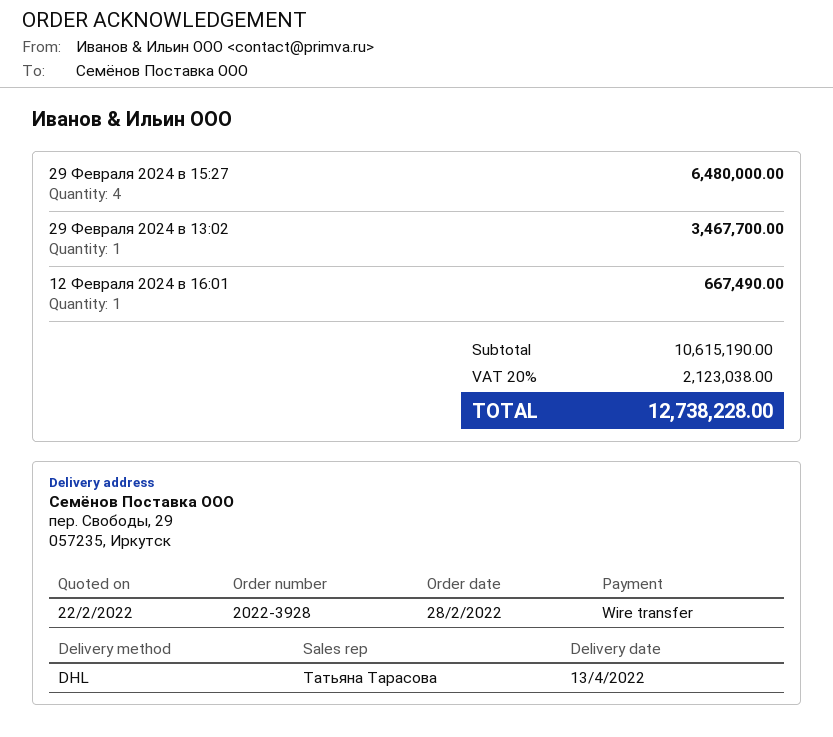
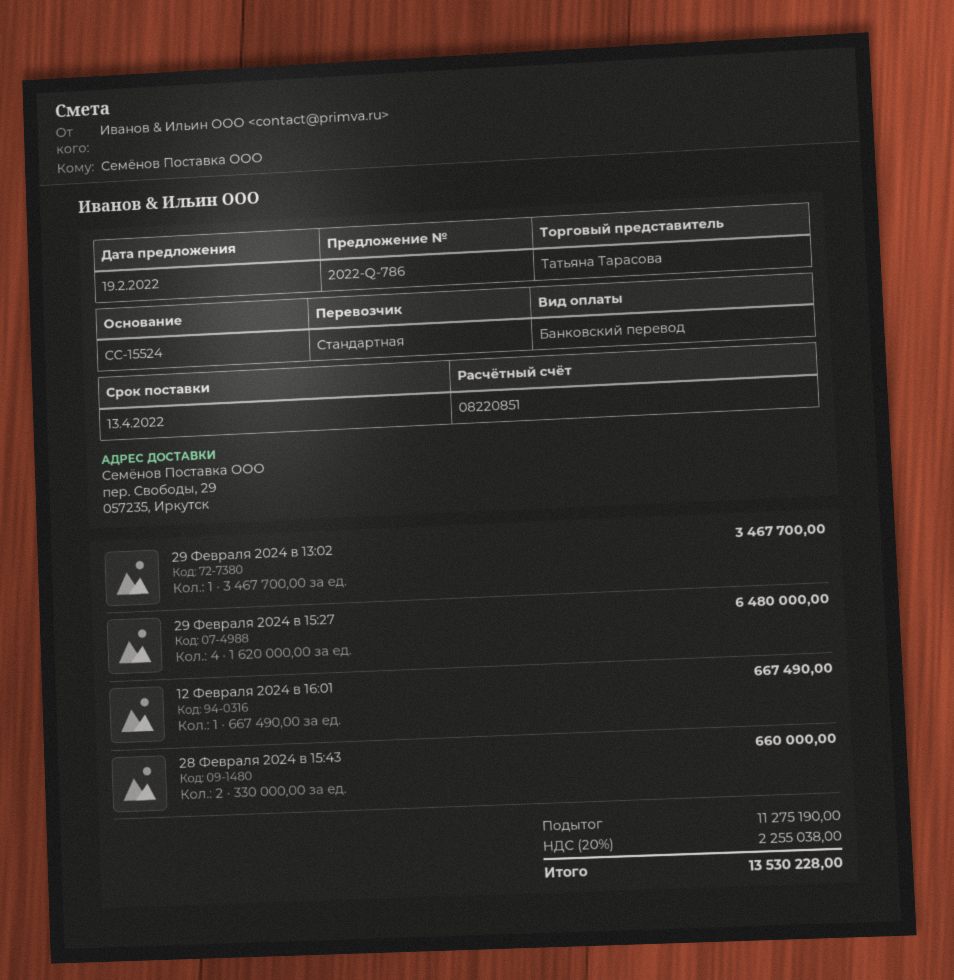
quote date: 2022-02-22 -> 2022-02-19
shipping method: DHL -> standard
28 Февраля 2024 в 15:43: none -> 2 for 660000.00
subtotal: 10615190.00 -> 11275190.00
tax: 20% = 2123038.00 -> 20% = 2255038.00
total: 12738228.00 -> 13530228.00

